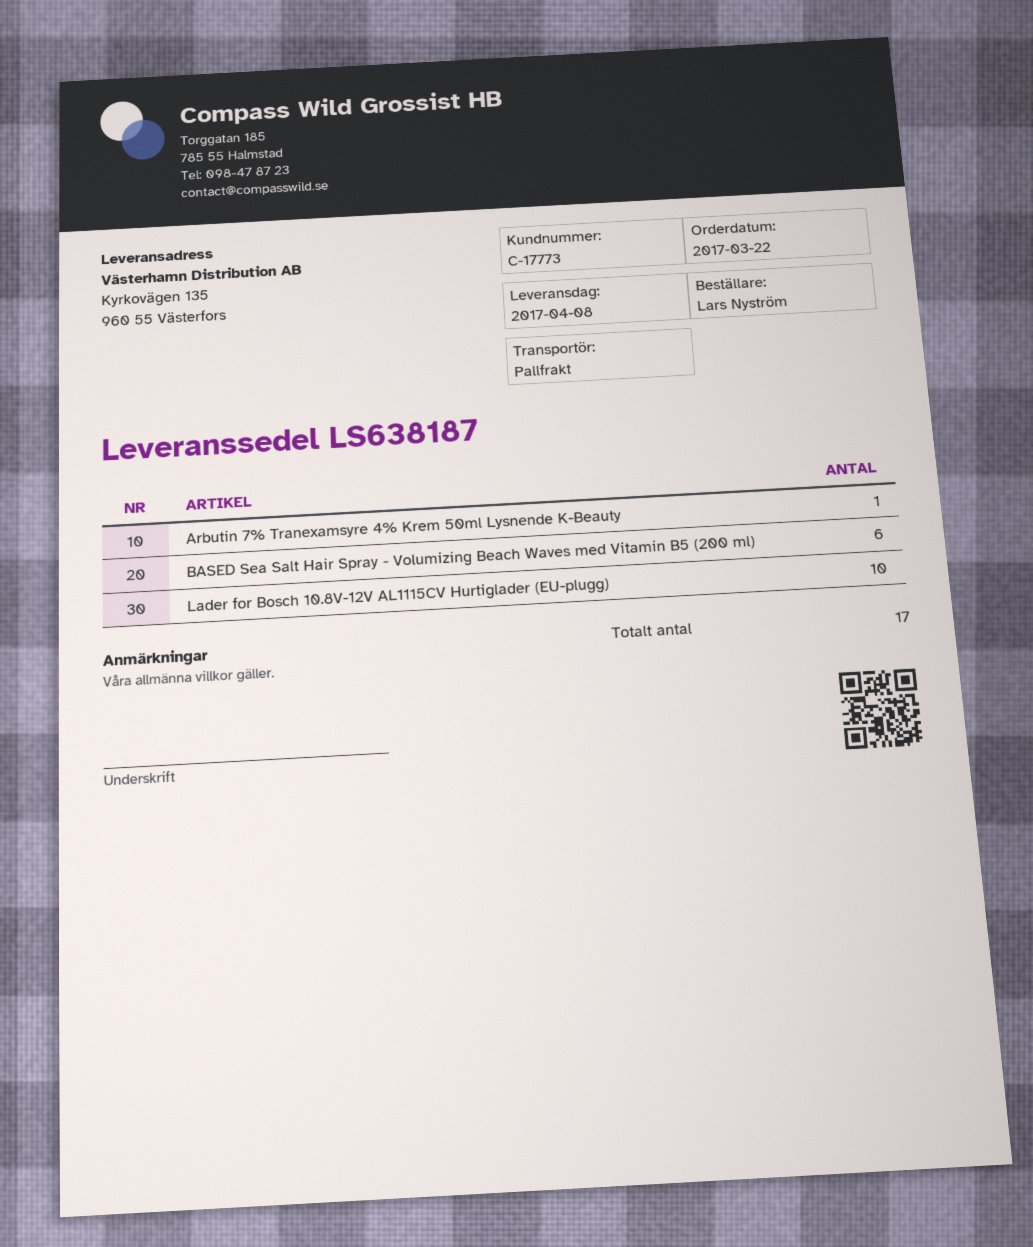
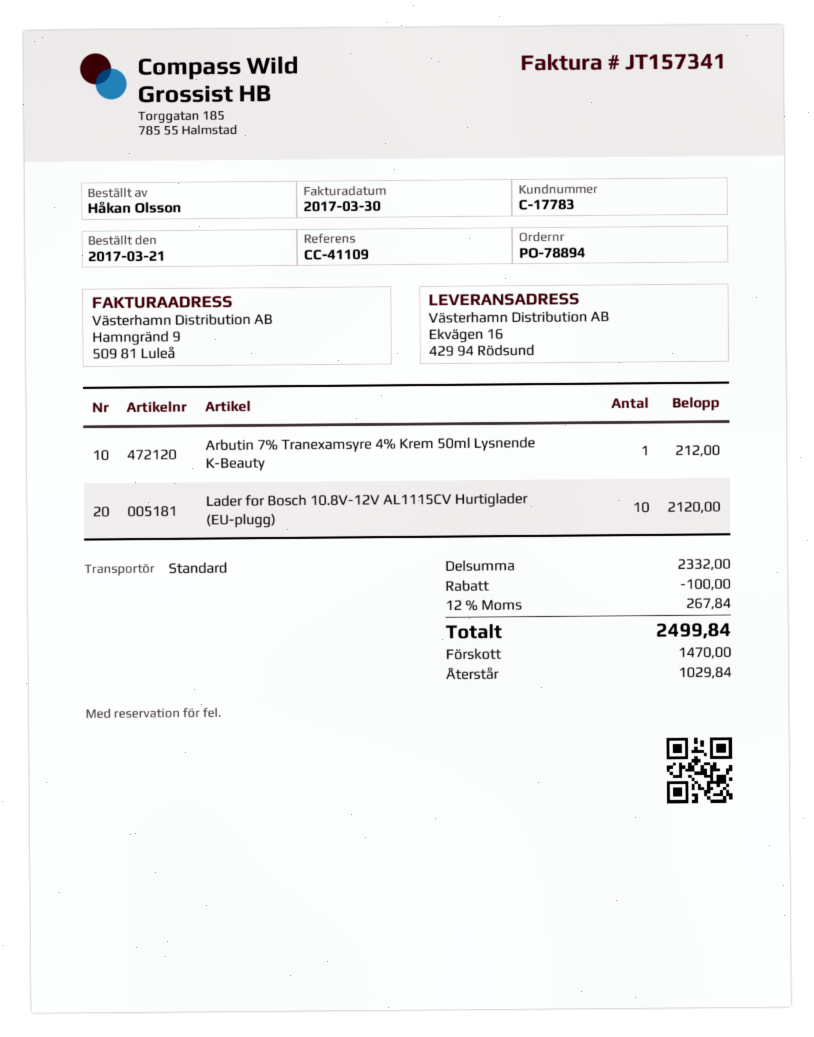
order date: 2017-03-22 -> 2017-03-21
customer number: C-17773 -> C-17783
ordered by: Lars Nyström -> Håkan Olsson
shipping method: pallet freight -> standard
ship to: Kyrkovägen 135, 960 55 Västerfors -> Ekvägen 16, 429 94 Rödsund
BASED Sea Salt Hair Spray - Volumizing Beach Waves med Vitamin B5 (200 ml): 6 -> none

